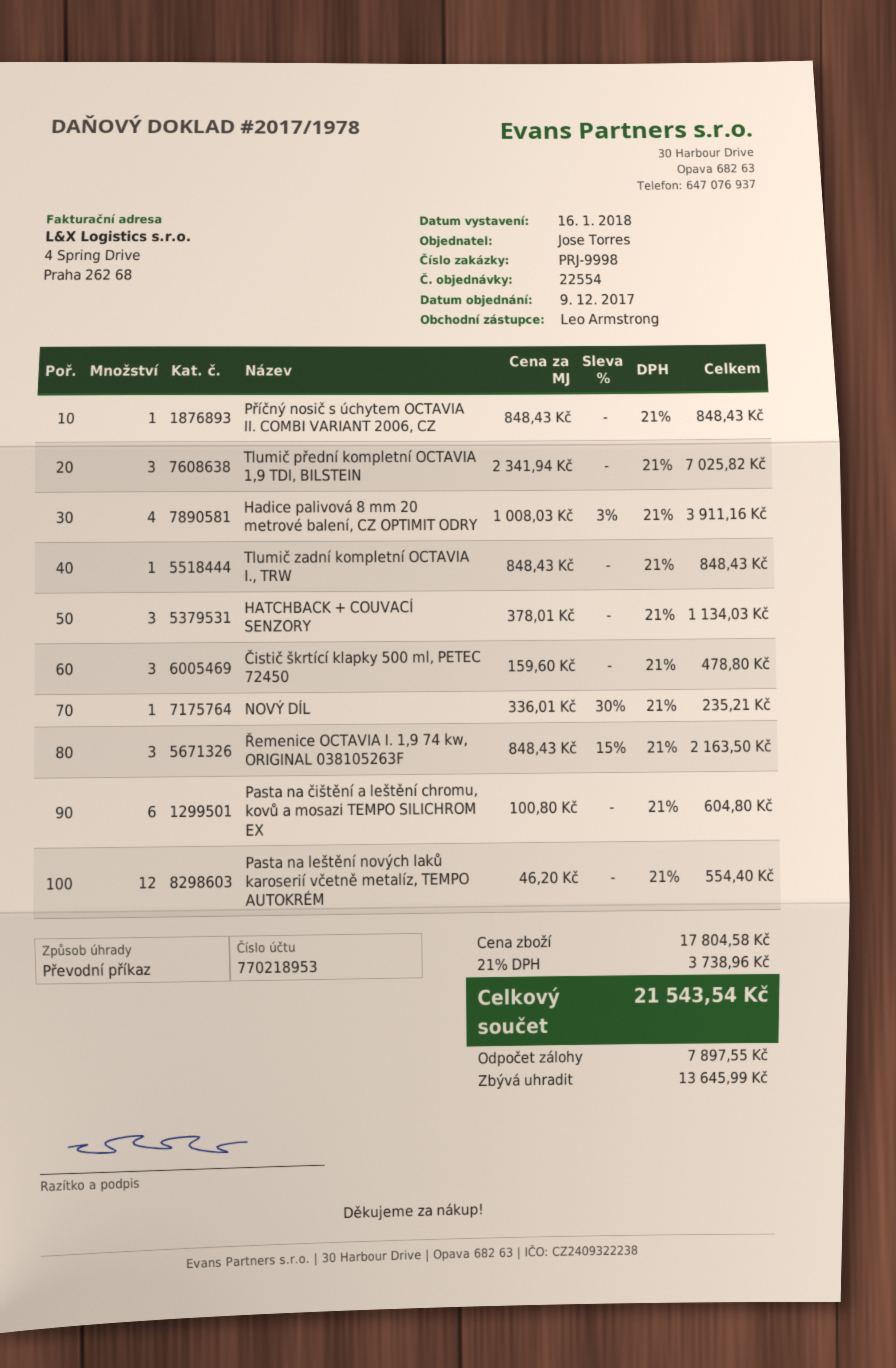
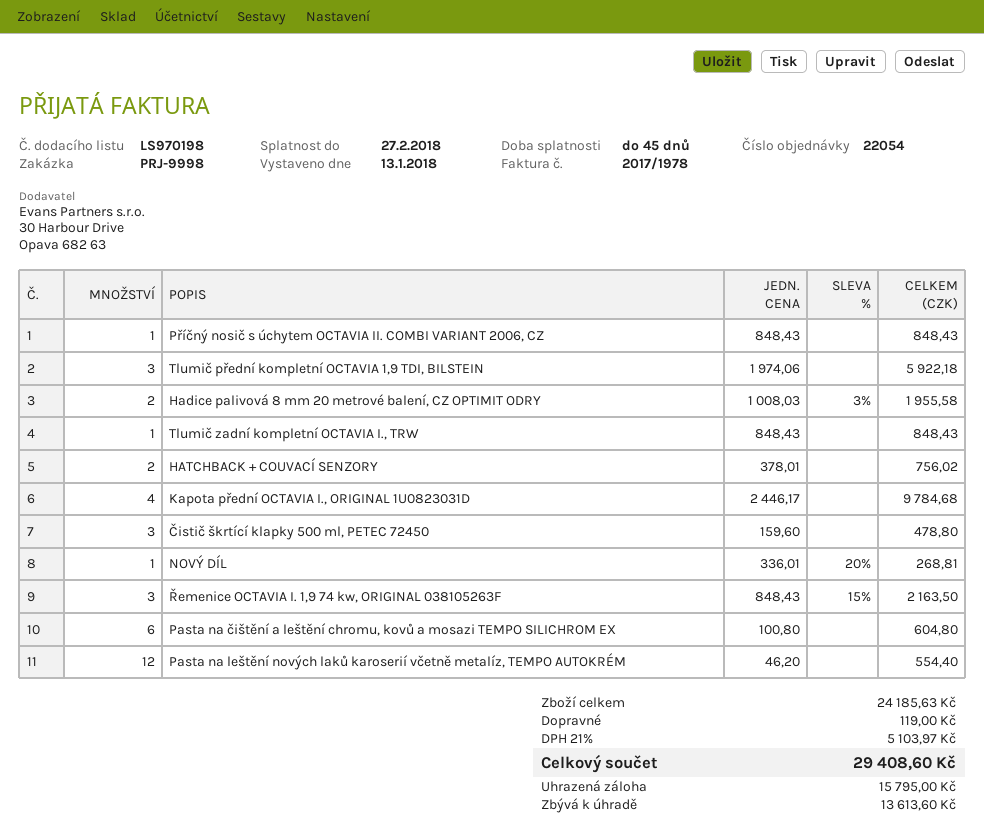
order number: 22554 -> 22054
invoice date: 2018-01-16 -> 2018-01-13
Tlumič přední kompletní OCTAVIA 1,9 TDI, BILSTEIN: 3 x 2341.94 = 7025.82 -> 3 x 1974.06 = 5922.18
Hadice palivová 8 mm 20 metrové balení, CZ OPTIMIT ODRY: 4 x 1008.03 - 3% = 3911.16 -> 2 x 1008.03 - 3% = 1955.58
HATCHBACK + COUVACÍ SENZORY: 3 x 378.01 = 1134.03 -> 2 x 378.01 = 756.02
NOVÝ DÍL: 1 x 336.01 - 30% = 235.21 -> 1 x 336.01 - 20% = 268.81
Kapota přední OCTAVIA I., ORIGINAL 1U0823031D: none -> 4 x 2446.17 = 9784.68
subtotal: 17804.58 -> 24185.63
shipping: none -> 119.00
tax: 21% = 3738.96 -> 21% = 5103.97
total: 21543.54 -> 29408.60
deposit: 7897.55 -> 15795.00
balance: 13645.99 -> 13613.60

